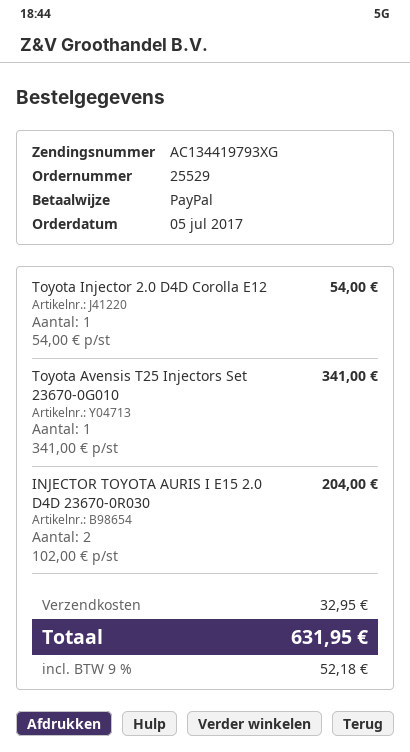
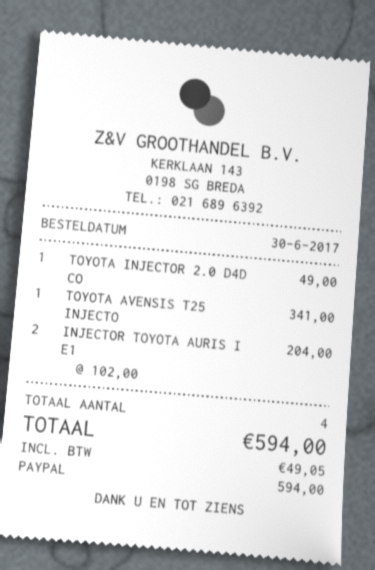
order date: 2017-07-05 -> 2017-06-30
Toyota Injector 2.0 D4D Corolla E12: 1 x 54.00 = 54.00 -> 1 x 49.00 = 49.00
shipping: 32.95 -> none
tax: 52.18 -> 49.05
total: 631.95 -> 594.00

